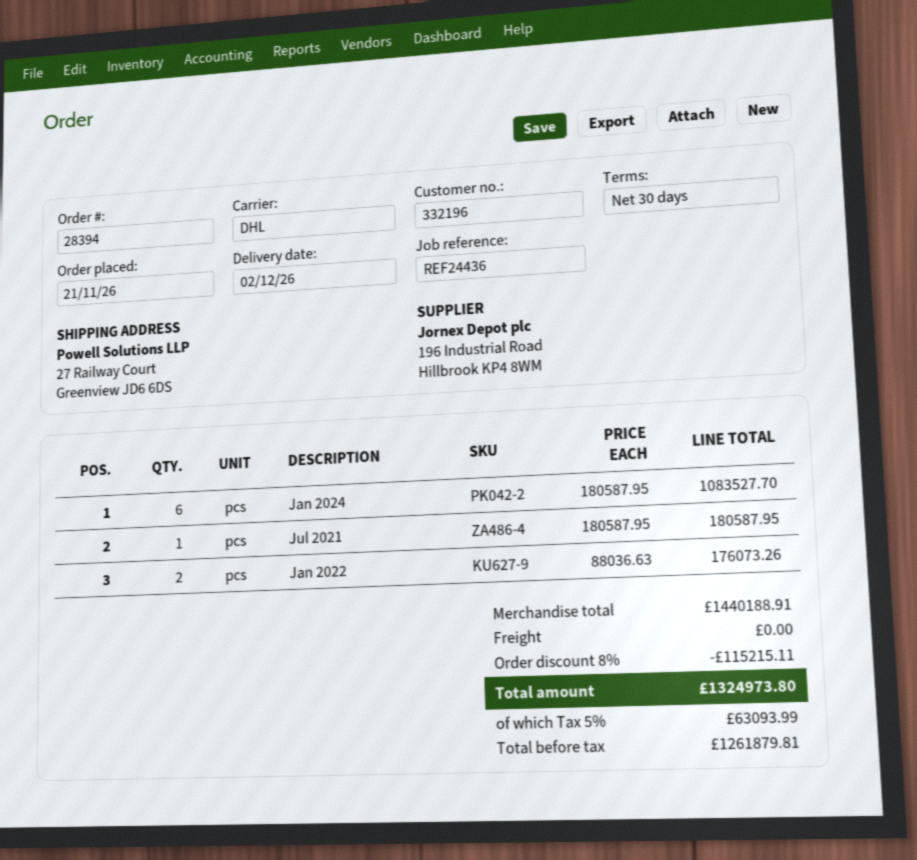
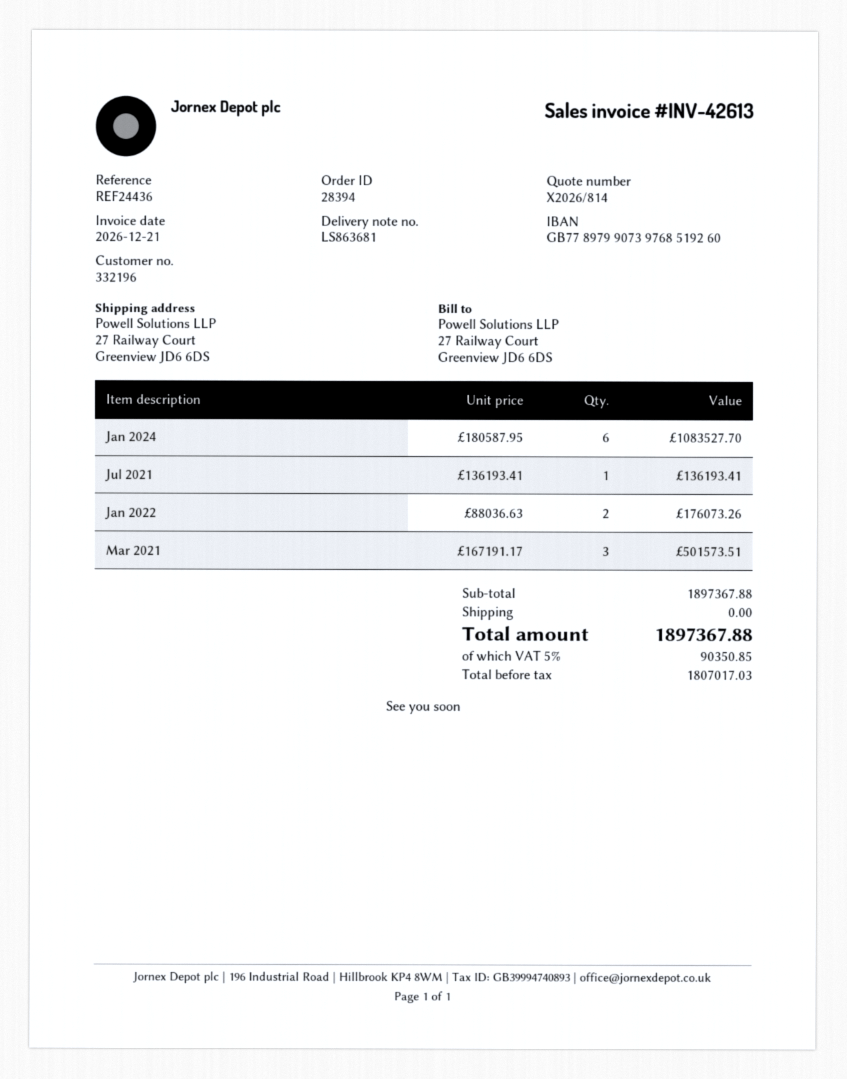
Jul 2021: 1 x 180587.95 = 180587.95 -> 1 x 136193.41 = 136193.41
Mar 2021: none -> 3 x 167191.17 = 501573.51
subtotal: 1440188.91 -> 1897367.88
discount: 8% = 115215.11 -> none
net: 1261879.81 -> 1807017.03
tax: 5% = 63093.99 -> 5% = 90350.85
total: 1324973.80 -> 1897367.88

